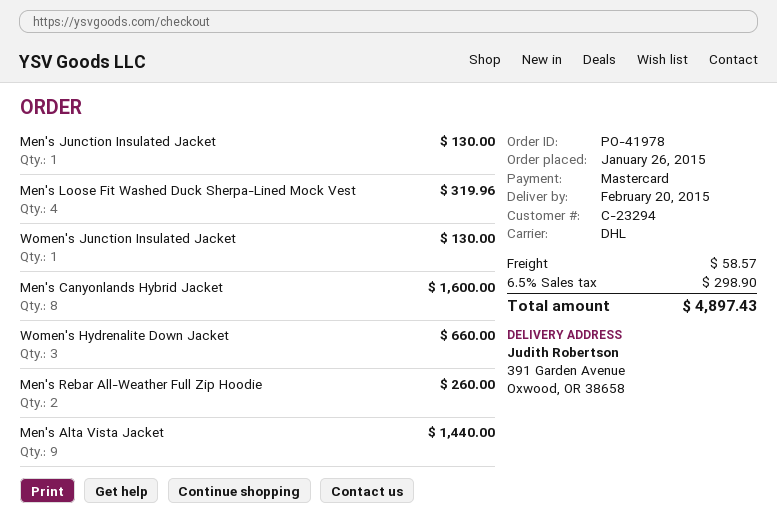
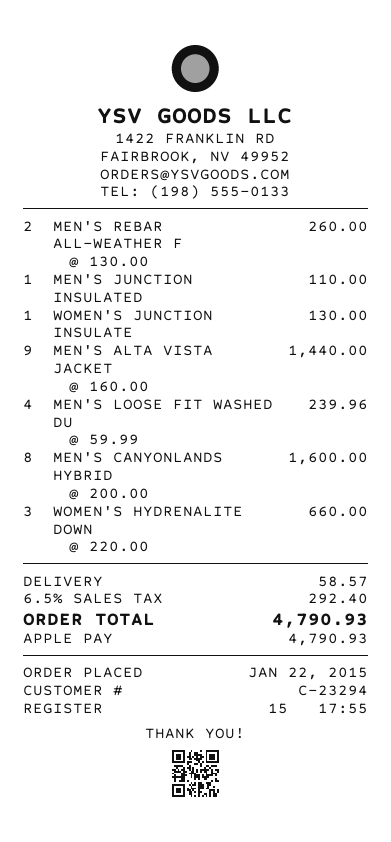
order date: 2015-01-26 -> 2015-01-22
payment method: Mastercard -> Apple Pay
Men's Junction Insulated Jacket: 1 for 130.00 -> 1 for 110.00
Men's Loose Fit Washed Duck Sherpa-Lined Mock Vest: 4 for 319.96 -> 4 for 239.96
tax: 6.5% = 298.90 -> 6.5% = 292.40
total: 4897.43 -> 4790.93

